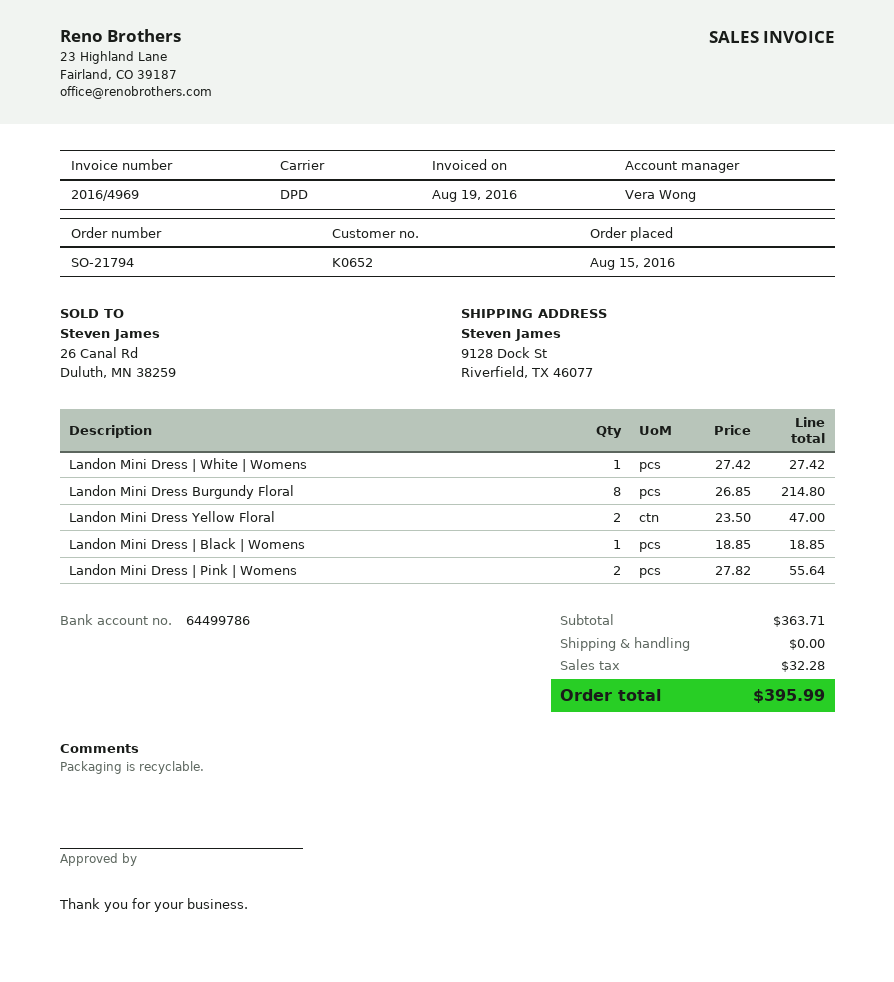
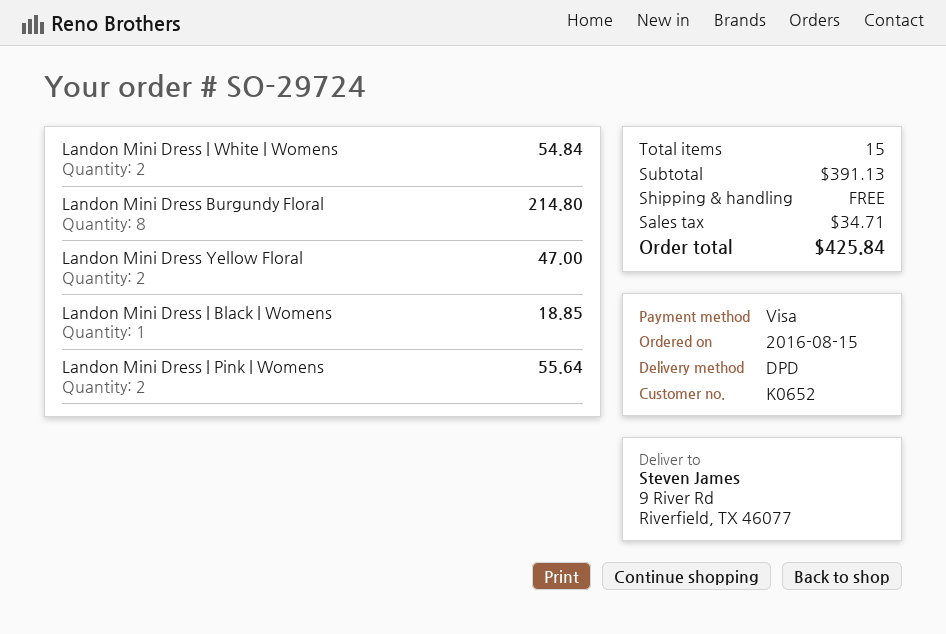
order number: SO-21794 -> SO-29724
ship to: 9128 Dock St, Riverfield, TX 46077 -> 9 River Rd, Riverfield, TX 46077
Landon Mini Dress | White | Womens: 1 for 27.42 -> 2 for 54.84
subtotal: 363.71 -> 391.13
tax: 32.28 -> 34.71
total: 395.99 -> 425.84

